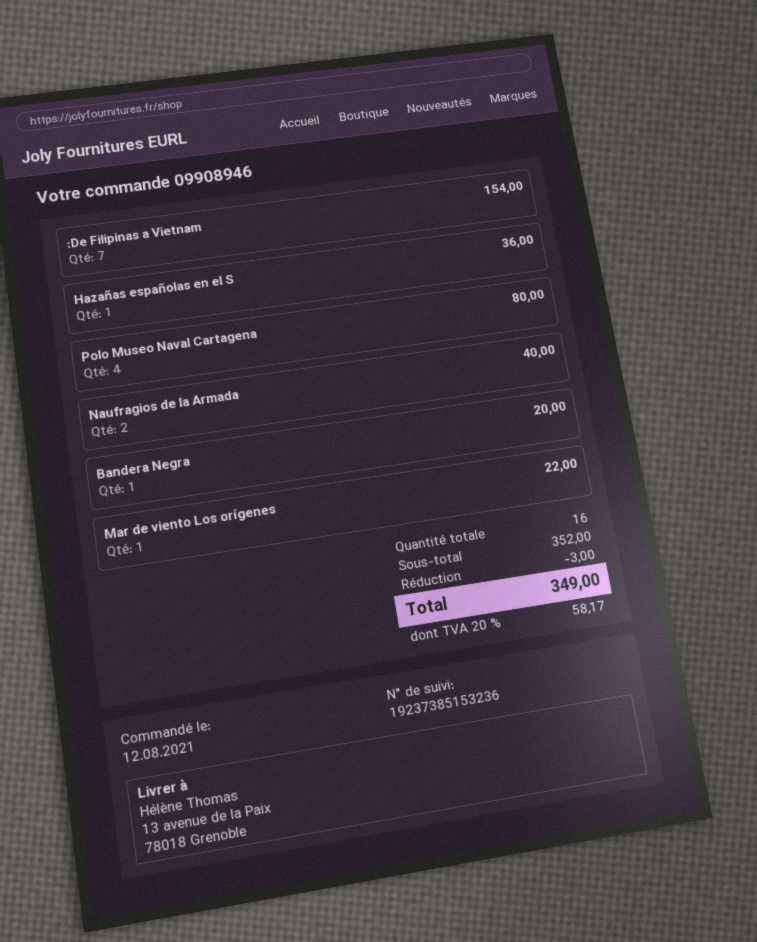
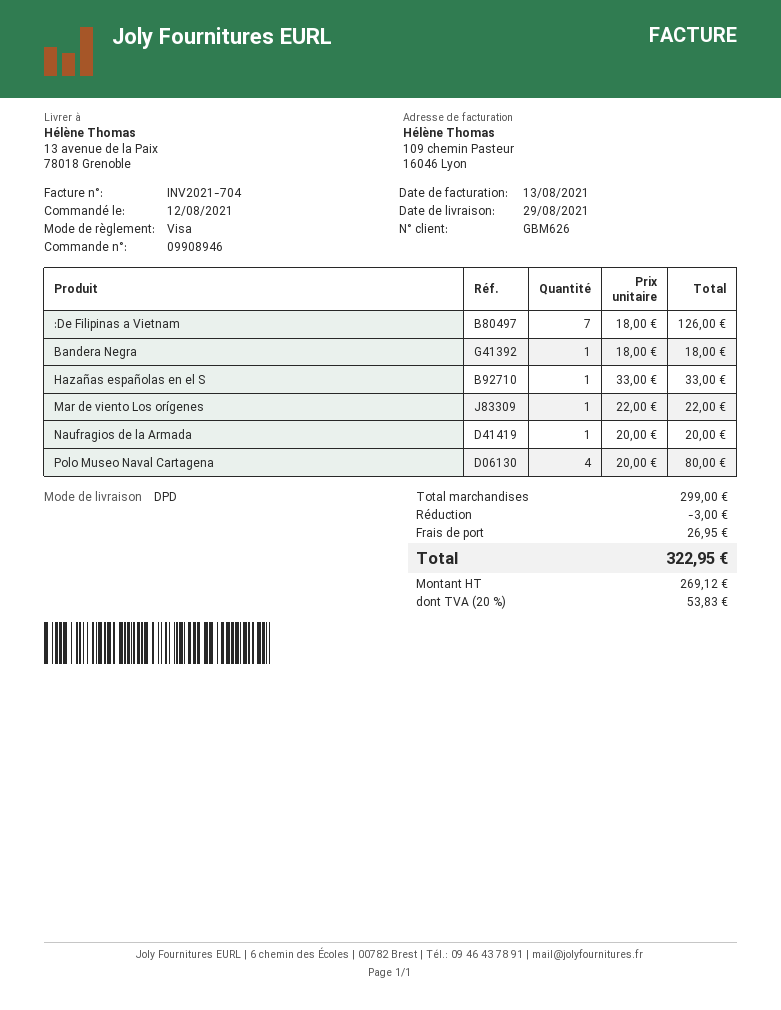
:De Filipinas a Vietnam: 7 for 154.00 -> 7 for 126.00
Hazañas españolas en el S: 1 for 36.00 -> 1 for 33.00
Naufragios de la Armada: 2 for 40.00 -> 1 for 20.00
Bandera Negra: 1 for 20.00 -> 1 for 18.00
subtotal: 352.00 -> 299.00
shipping: none -> 26.95
tax: 20% = 58.17 -> 20% = 53.83
total: 349.00 -> 322.95

